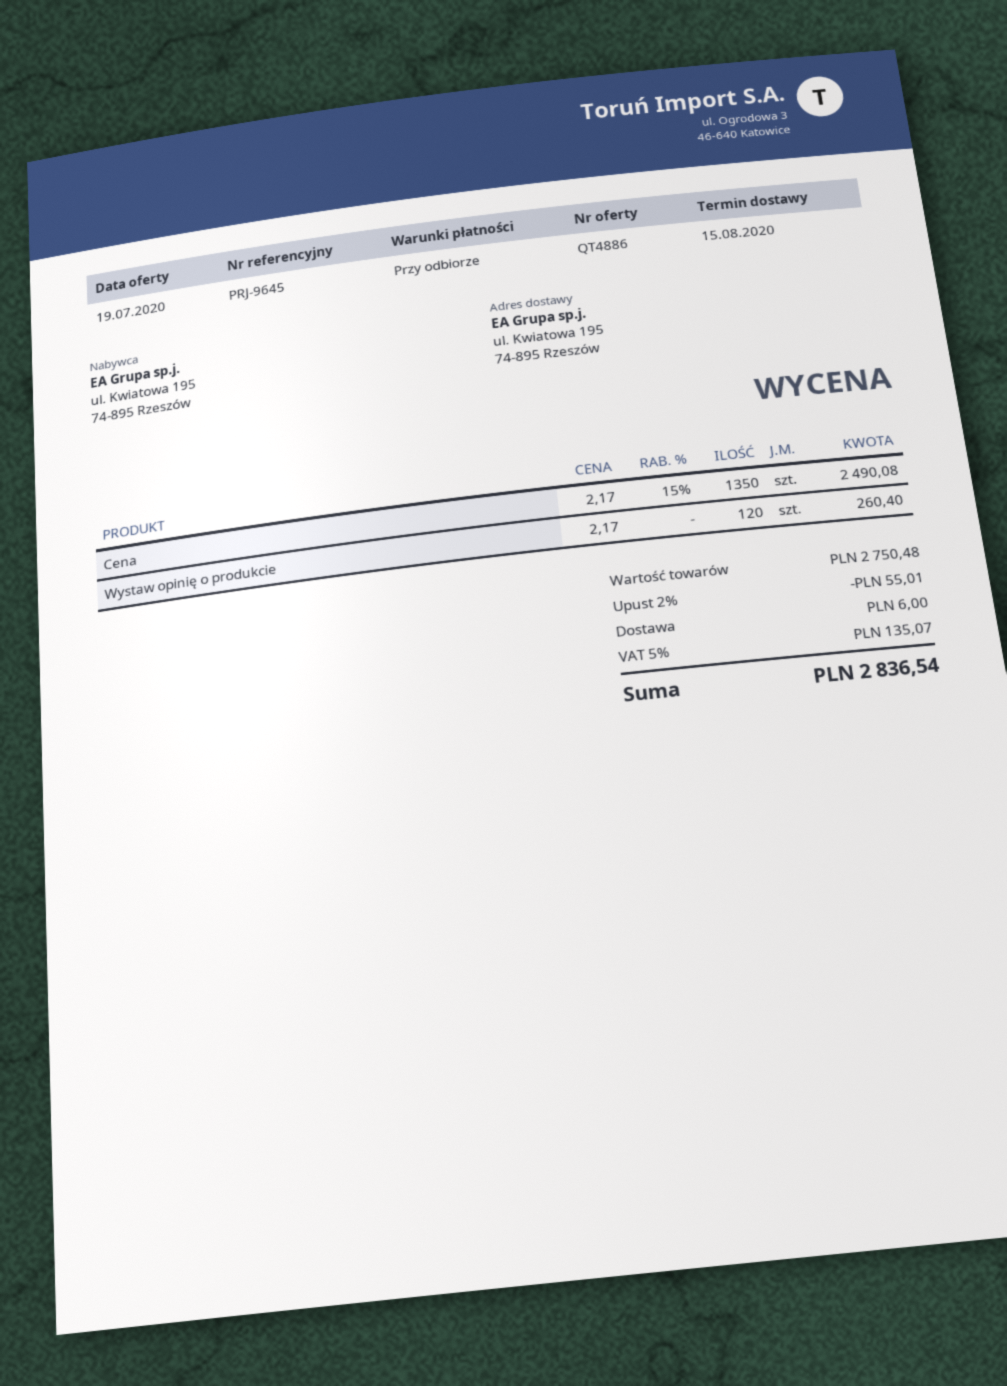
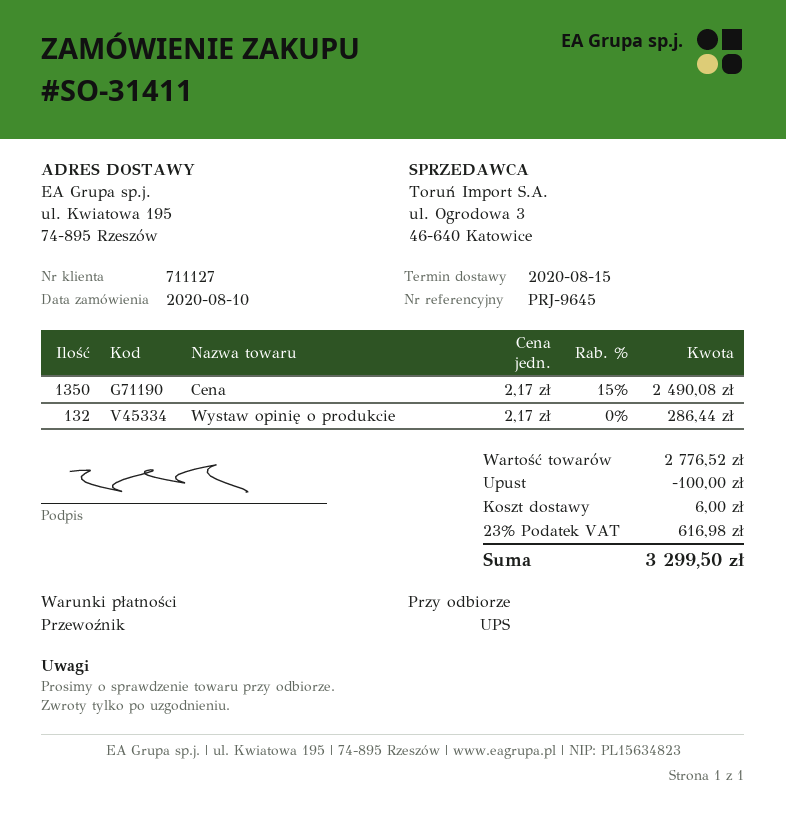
Wystaw opinię o produkcie: 120 x 2.17 = 260.40 -> 132 x 2.17 = 286.44
subtotal: 2750.48 -> 2776.52
discount: 55.01 -> 100.00
tax: 5% = 135.07 -> 23% = 616.98
total: 2836.54 -> 3299.50

